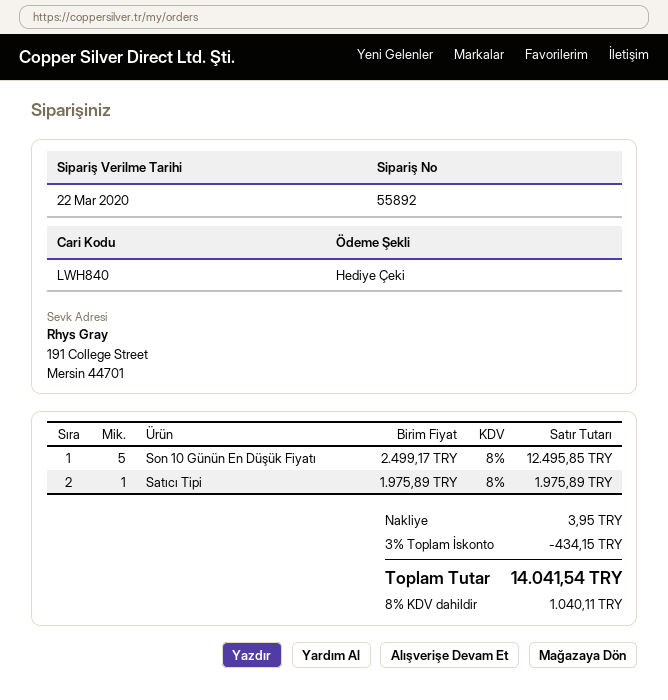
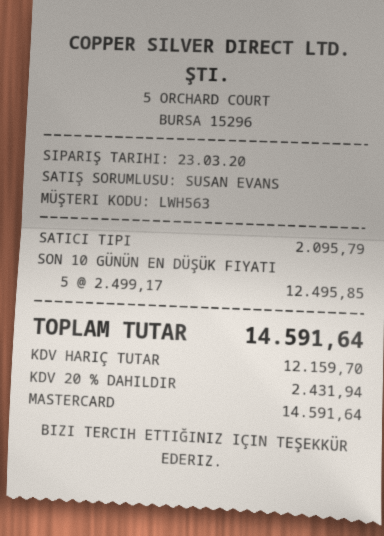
order date: 2020-03-22 -> 2020-03-23
customer number: LWH840 -> LWH563
payment method: gift card -> Mastercard
Satıcı Tipi: 1 x 1975.89 = 1975.89 -> 1 x 2095.79 = 2095.79
discount: 3% = 434.15 -> none
shipping: 3.95 -> none
tax: 8% = 1040.11 -> 20% = 2431.94
total: 14041.54 -> 14591.64

